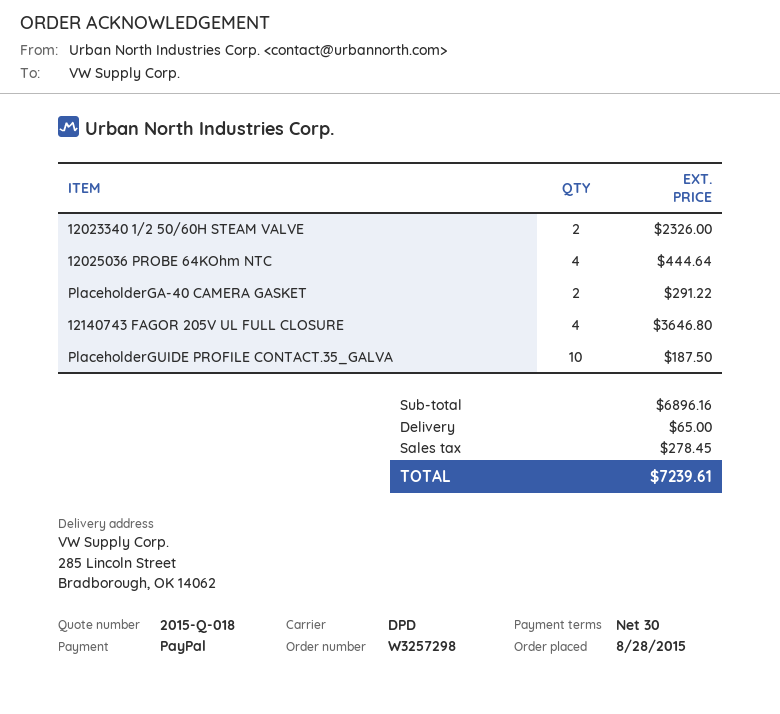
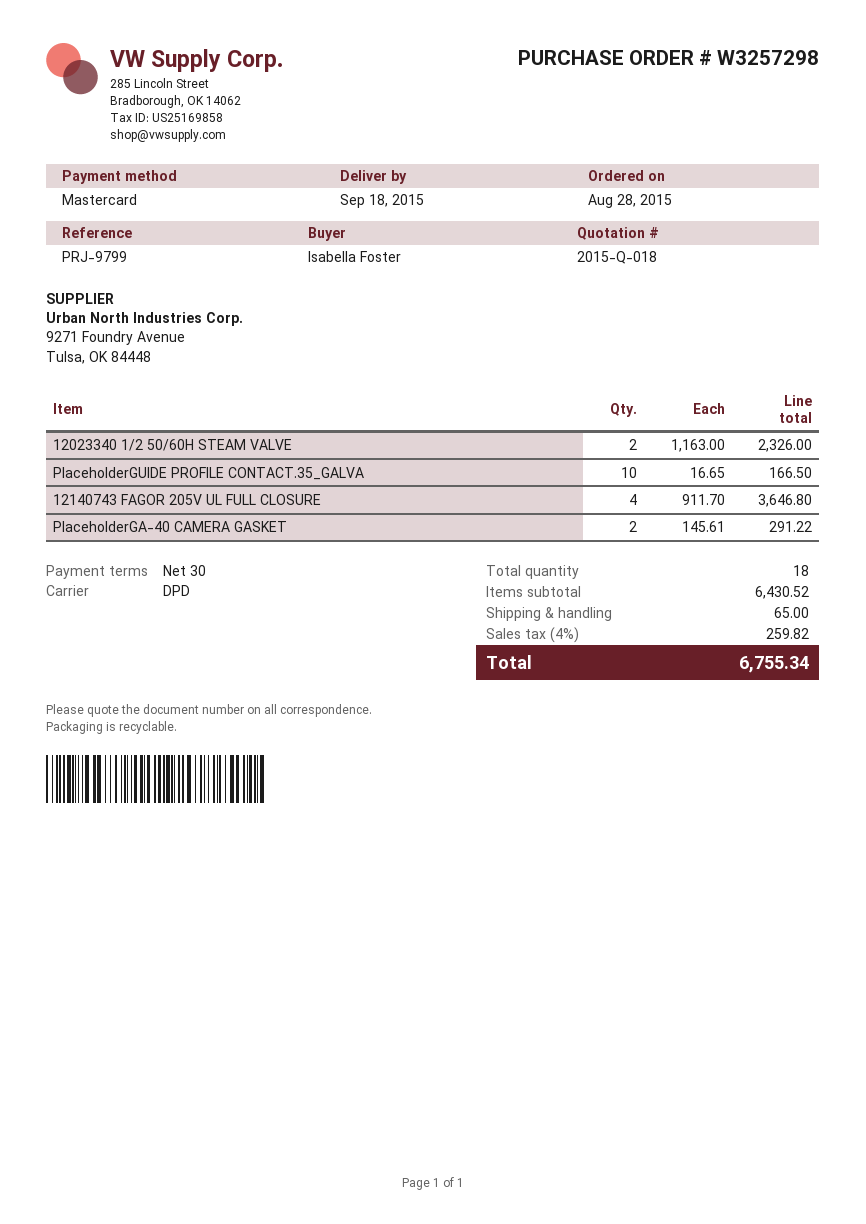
payment method: PayPal -> Mastercard
12025036 PROBE 64KOhm NTC: 4 for 444.64 -> none
PlaceholderGUIDE PROFILE CONTACT.35_GALVA: 10 for 187.50 -> 10 for 166.50
subtotal: 6896.16 -> 6430.52
tax: 278.45 -> 259.82
total: 7239.61 -> 6755.34

